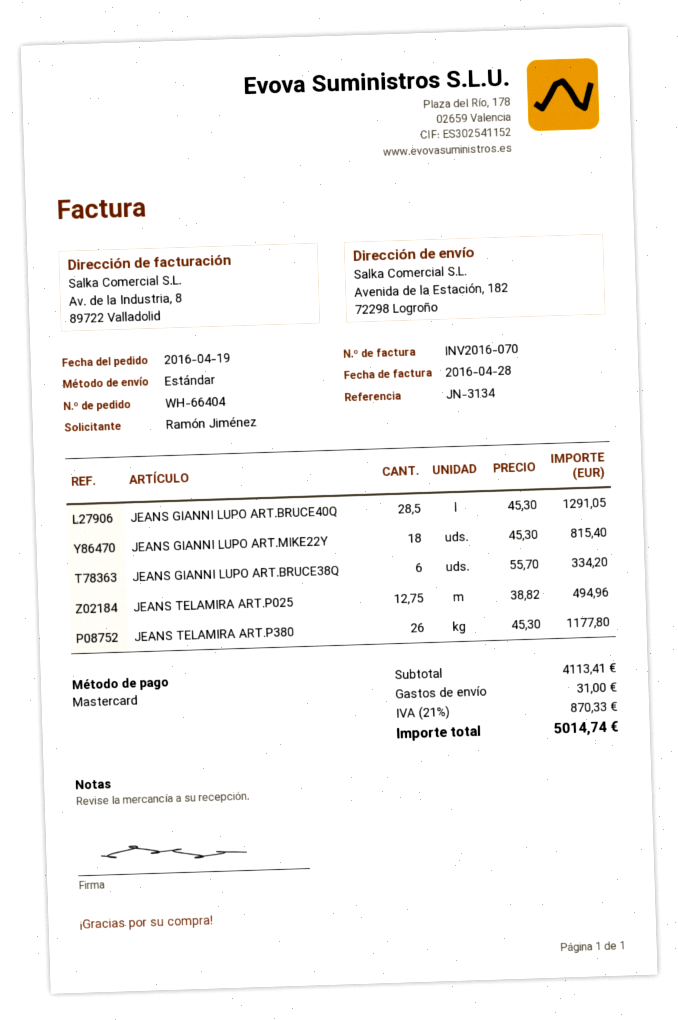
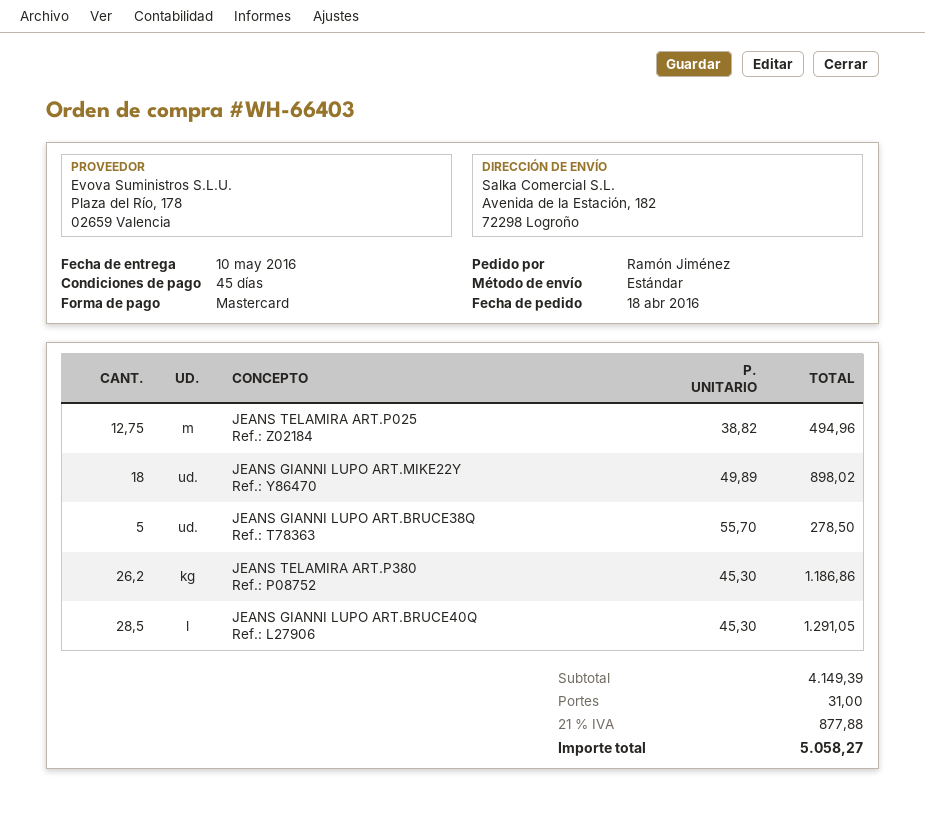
order number: WH-66404 -> WH-66403
order date: 2016-04-19 -> 2016-04-18
JEANS GIANNI LUPO ART.MIKE22Y: 18 x 45.30 = 815.40 -> 18 x 49.89 = 898.02
JEANS GIANNI LUPO ART.BRUCE38Q: 6 x 55.70 = 334.20 -> 5 x 55.70 = 278.50
JEANS TELAMIRA ART.P380: 26 x 45.30 = 1177.80 -> 26.2 x 45.30 = 1186.86
subtotal: 4113.41 -> 4149.39
tax: 21% = 870.33 -> 21% = 877.88
total: 5014.74 -> 5058.27

